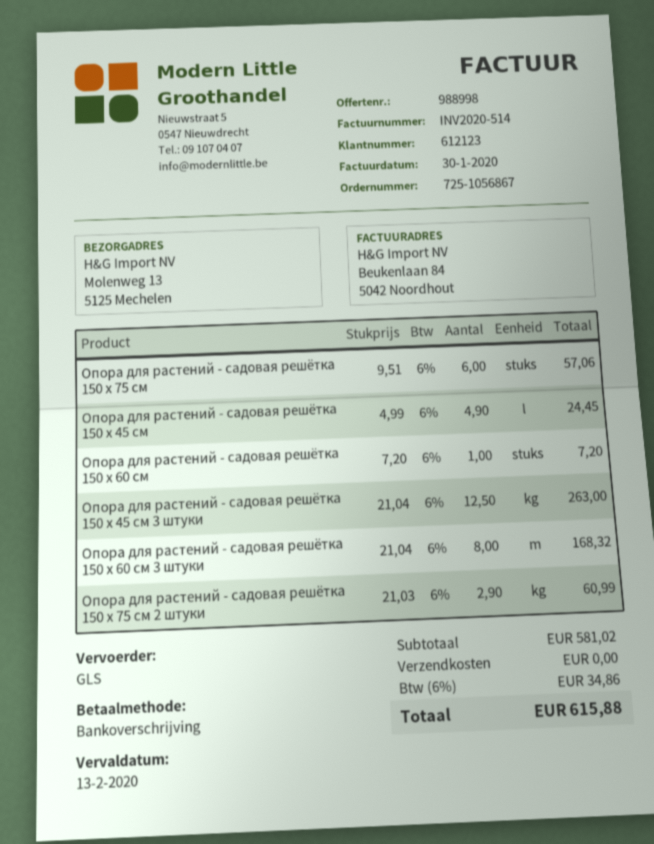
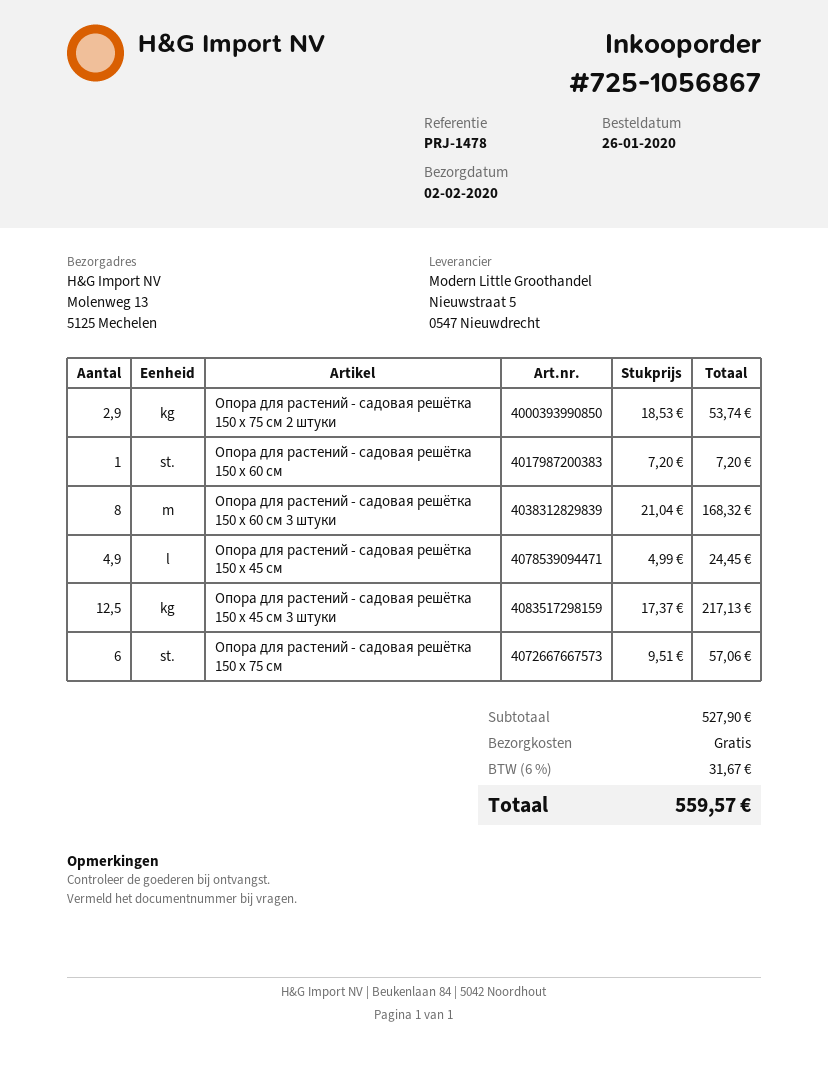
Опора для растений - садовая решётка 150 x 45 см 3 штуки: 12.5 x 21.04 = 263.00 -> 12.5 x 17.37 = 217.13
Опора для растений - садовая решётка 150 x 75 см 2 штуки: 2.9 x 21.03 = 60.99 -> 2.9 x 18.53 = 53.74
subtotal: 581.02 -> 527.90
tax: 6% = 34.86 -> 6% = 31.67
total: 615.88 -> 559.57

